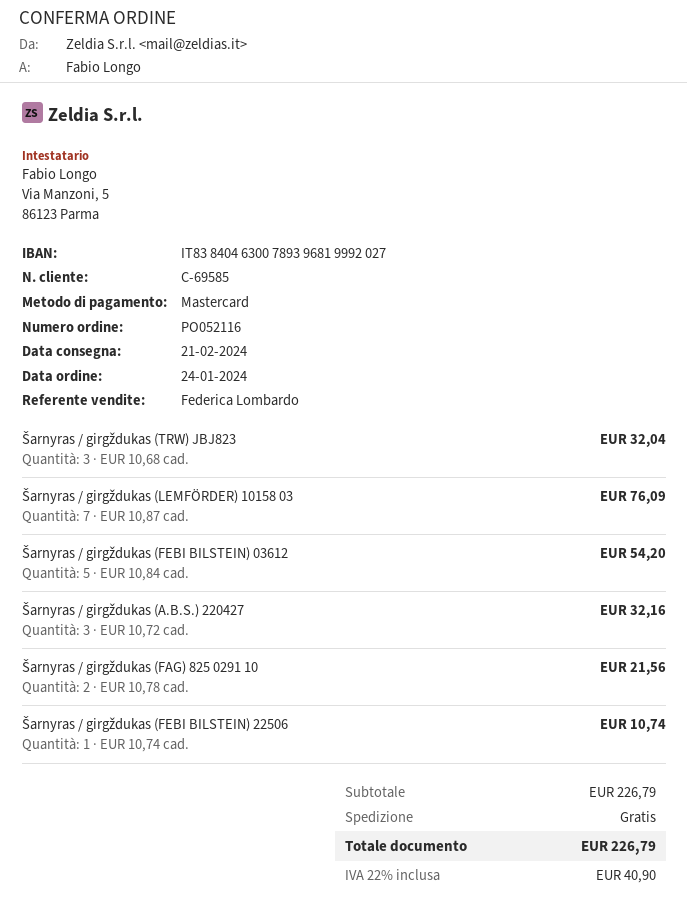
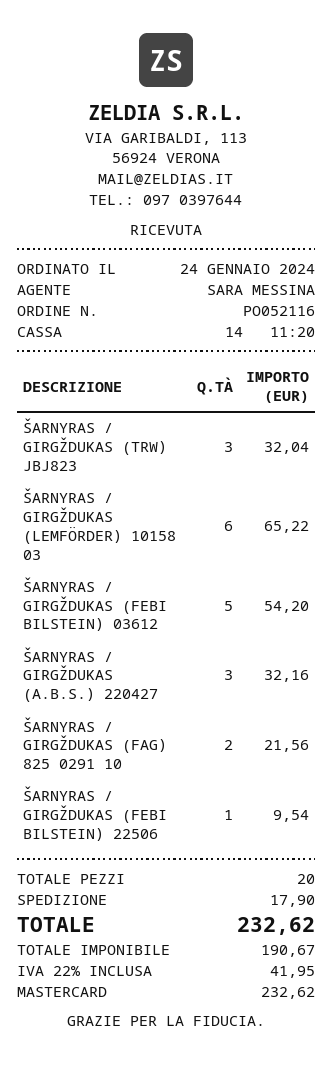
sales rep: Federica Lombardo -> SARA MESSINA
Šarnyras / girgždukas (LEMFÖRDER) 10158 03: 7 for 76.09 -> 6 for 65.22
Šarnyras / girgždukas (FEBI BILSTEIN) 22506: 1 for 10.74 -> 1 for 9.54
shipping: 0.00 -> 17.90
tax: 22% = 40.90 -> 22% = 41.95
total: 226.79 -> 232.62

